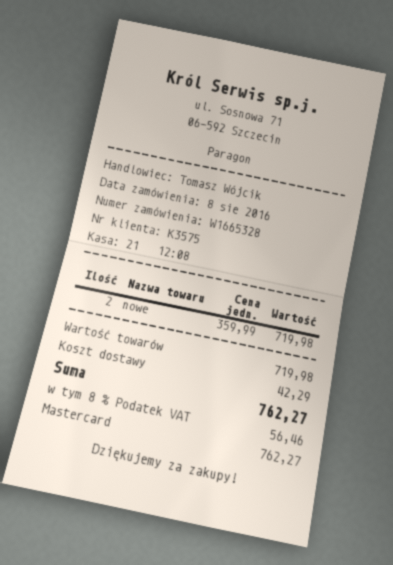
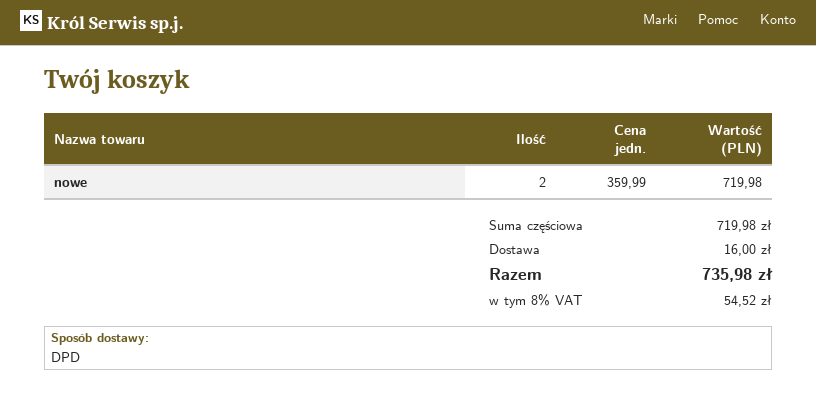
shipping: 42.29 -> 16.00
tax: 8% = 56.46 -> 8% = 54.52
total: 762.27 -> 735.98

